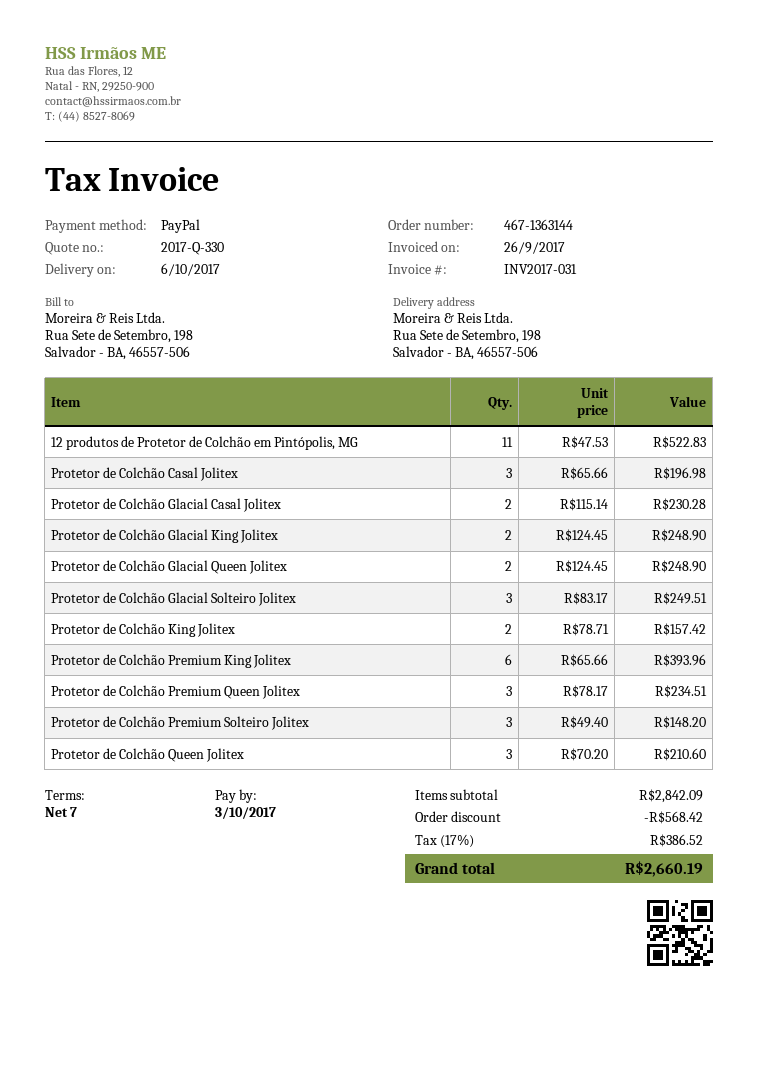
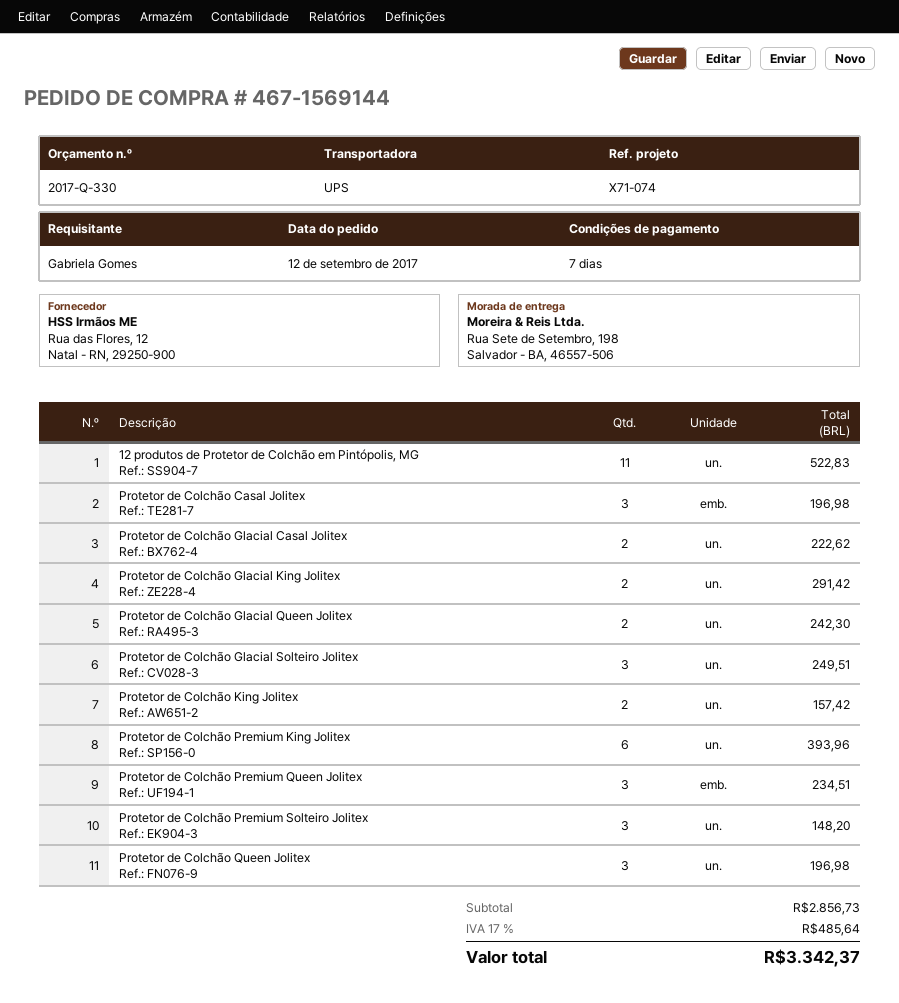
order number: 467-1363144 -> 467-1569144
Protetor de Colchão Glacial Casal Jolitex: 2 for 230.28 -> 2 for 222.62
Protetor de Colchão Glacial King Jolitex: 2 for 248.90 -> 2 for 291.42
Protetor de Colchão Glacial Queen Jolitex: 2 for 248.90 -> 2 for 242.30
Protetor de Colchão Queen Jolitex: 3 for 210.60 -> 3 for 196.98
subtotal: 2842.09 -> 2856.73
discount: 568.42 -> none
tax: 17% = 386.52 -> 17% = 485.64
total: 2660.19 -> 3342.37

